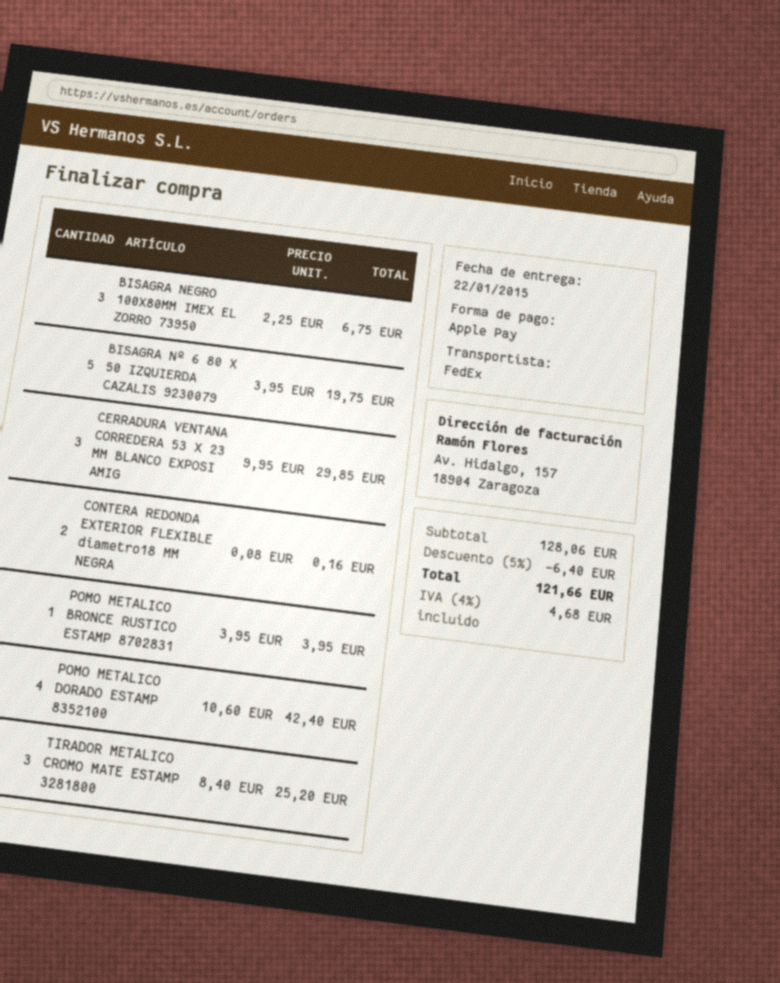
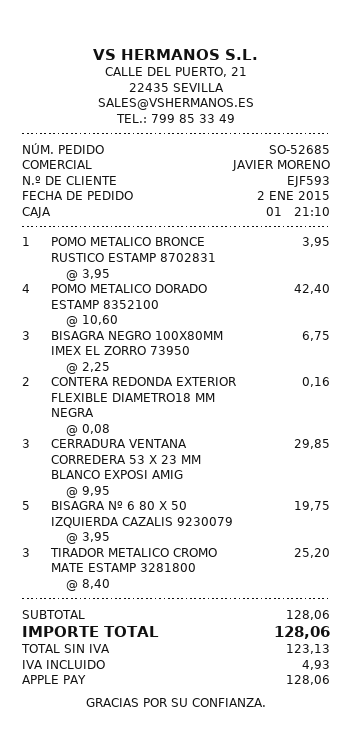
discount: 5% = 6.40 -> none
tax: 4.68 -> 4.93
total: 121.66 -> 128.06

